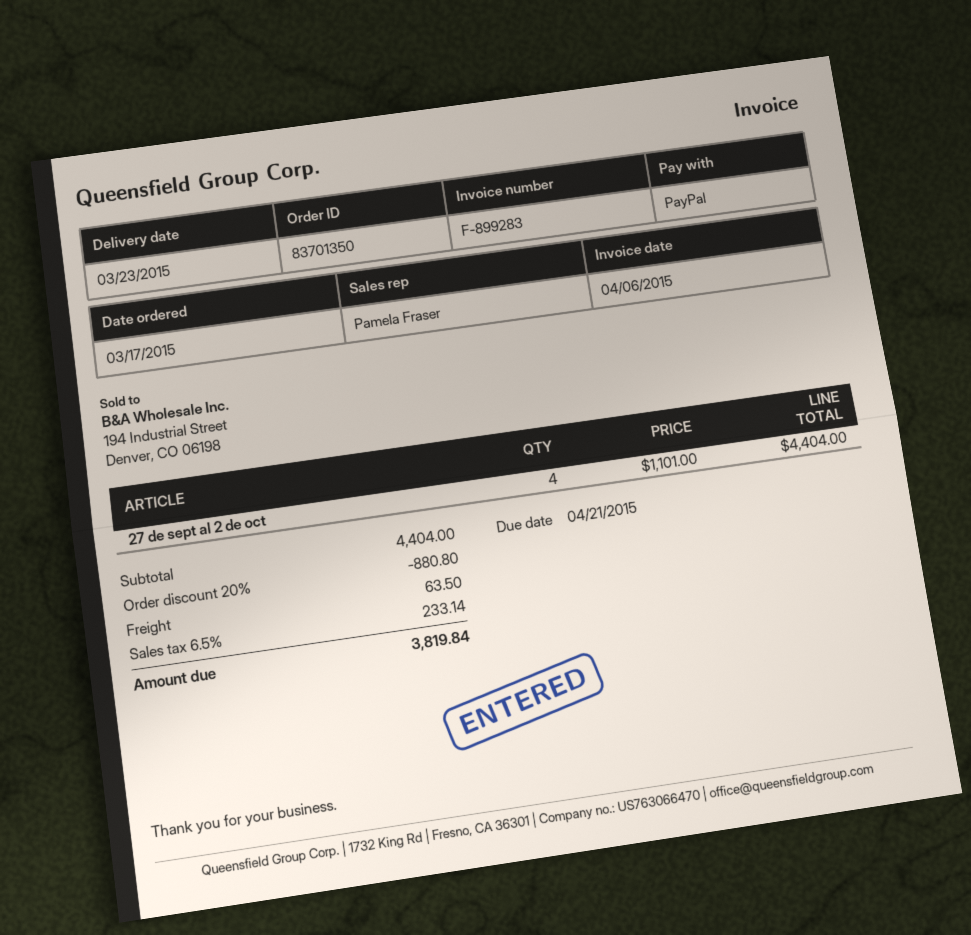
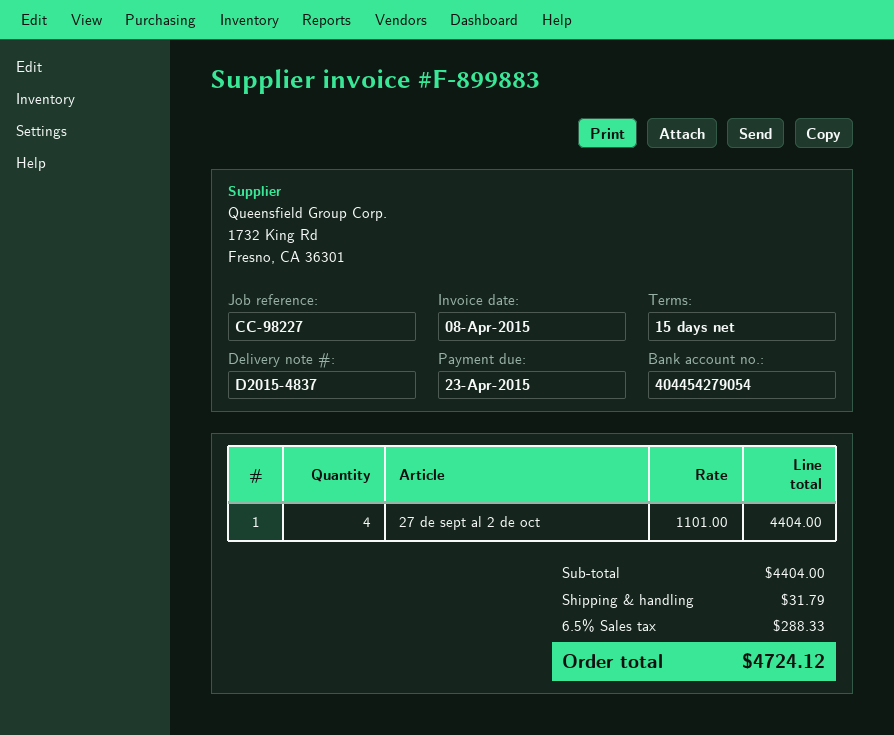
invoice number: F-899283 -> F-899883
invoice date: 2015-04-06 -> 2015-04-08
due date: 2015-04-21 -> 2015-04-23
discount: 20% = 880.80 -> none
shipping: 63.50 -> 31.79
tax: 6.5% = 233.14 -> 6.5% = 288.33
total: 3819.84 -> 4724.12

